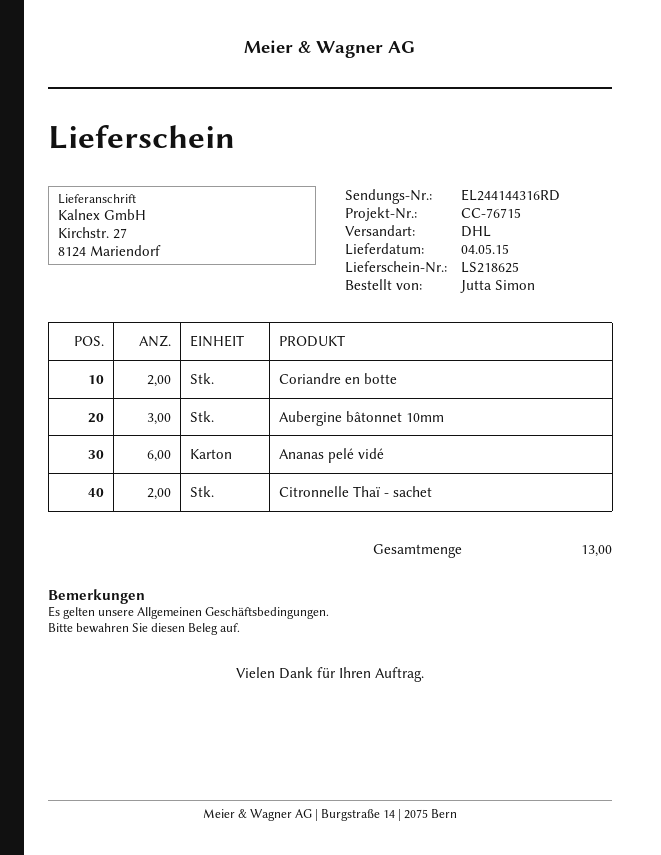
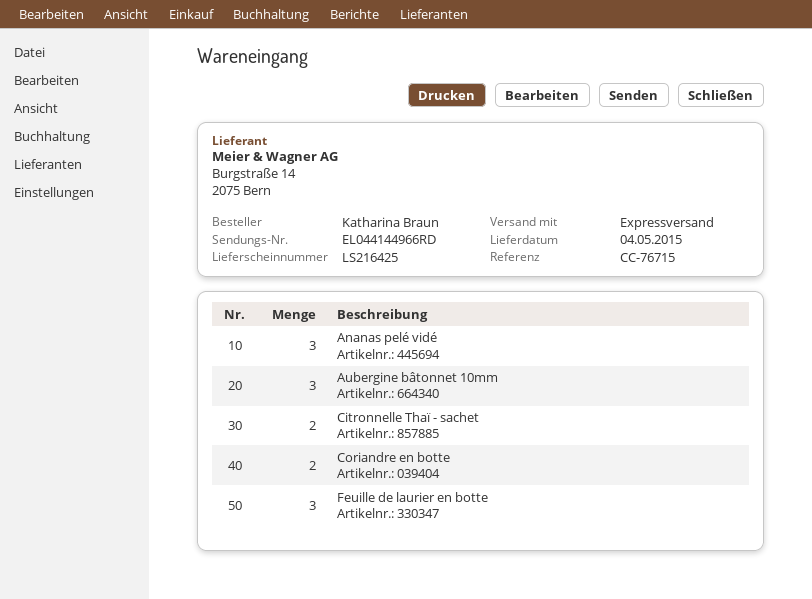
delivery note number: LS218625 -> LS216425
ordered by: Jutta Simon -> Katharina Braun
shipping method: DHL -> express
tracking number: EL244144316RD -> EL044144966RD
Ananas pelé vidé: 6 -> 3
Feuille de laurier en botte: none -> 3

